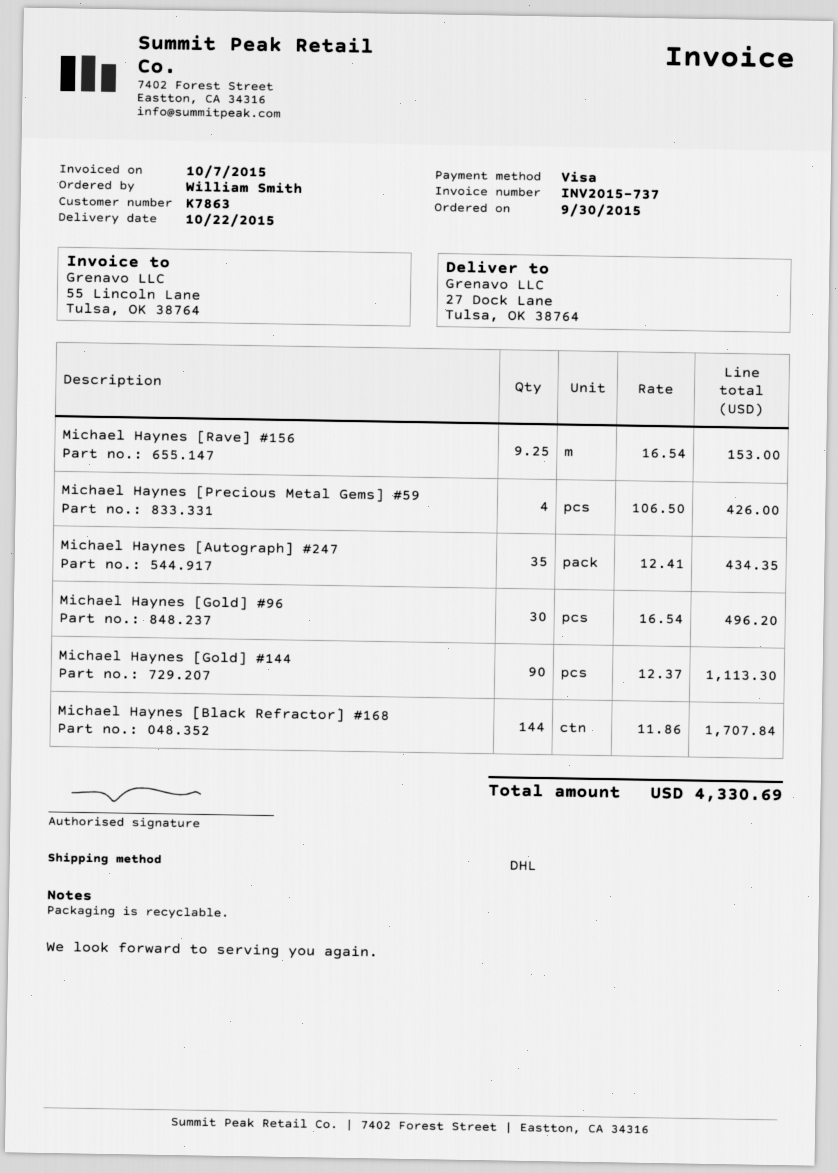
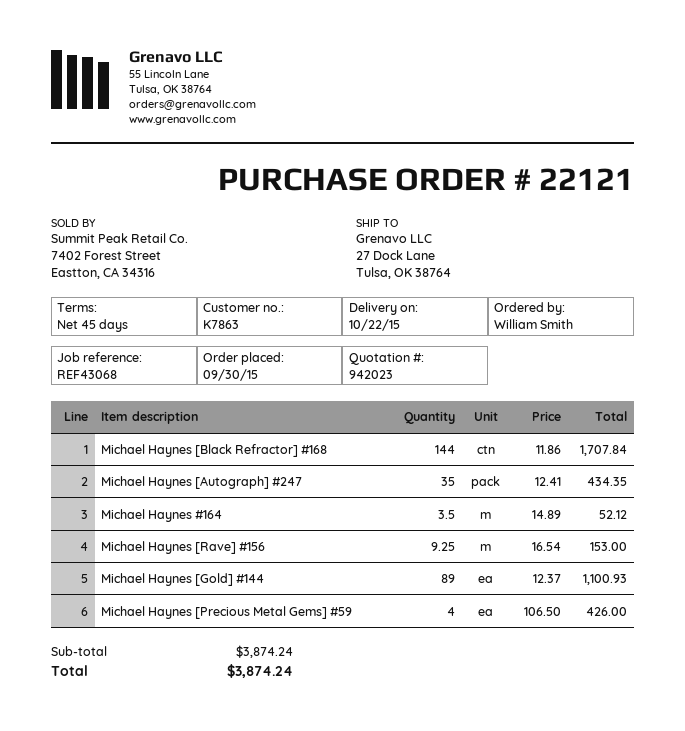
Michael Haynes [Gold] #96: 30 x 16.54 = 496.20 -> none
Michael Haynes [Gold] #144: 90 x 12.37 = 1113.30 -> 89 x 12.37 = 1100.93
Michael Haynes #164: none -> 3.5 x 14.89 = 52.12
total: 4330.69 -> 3874.24

